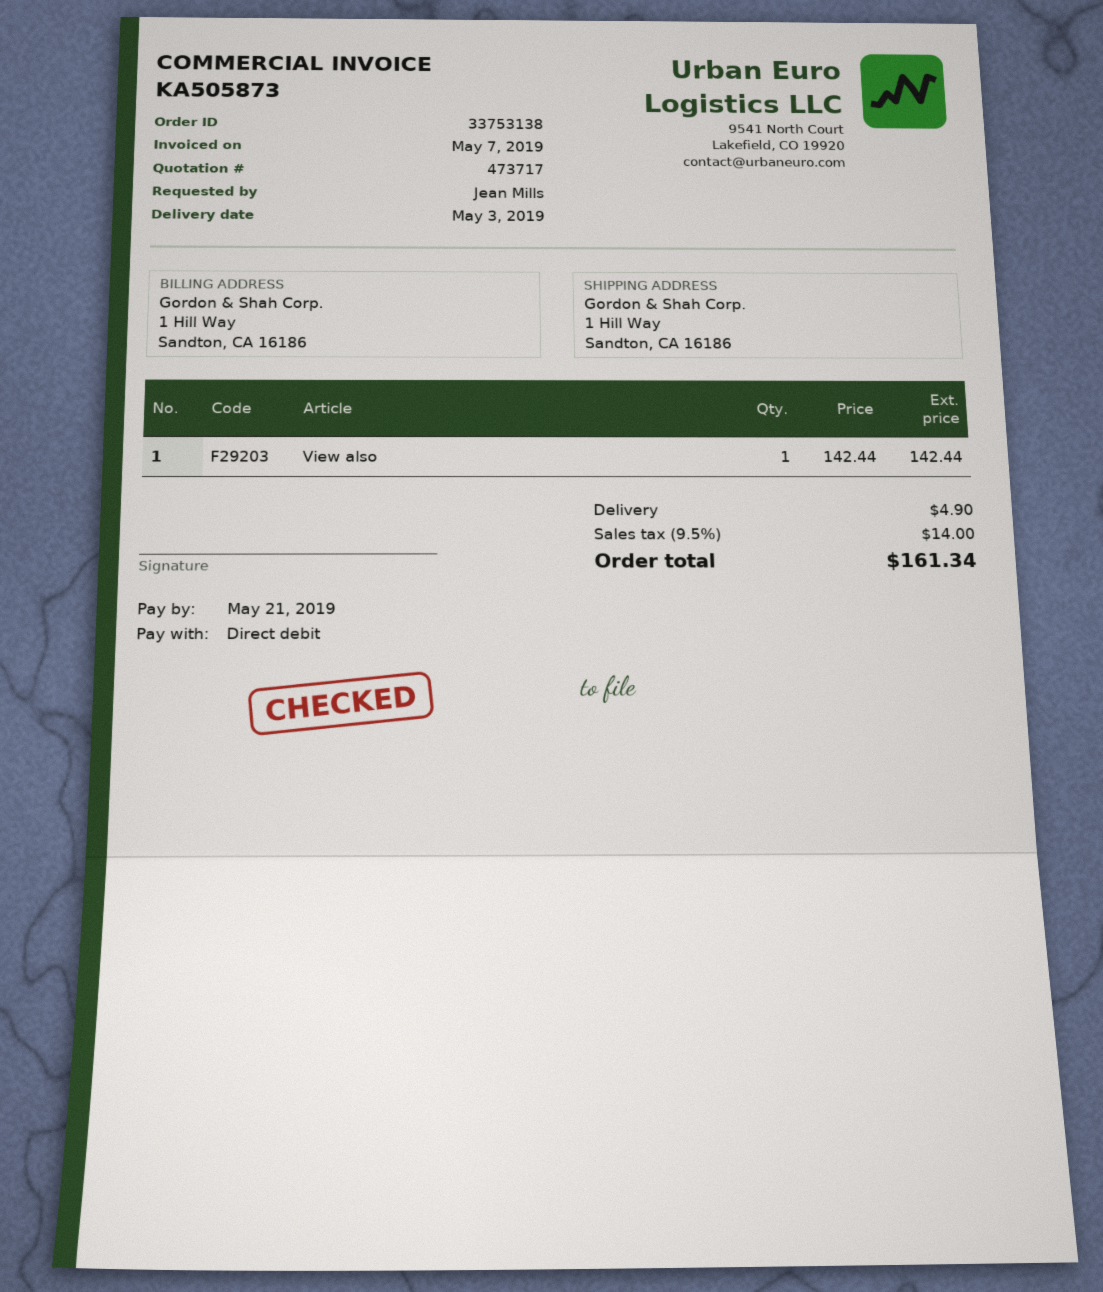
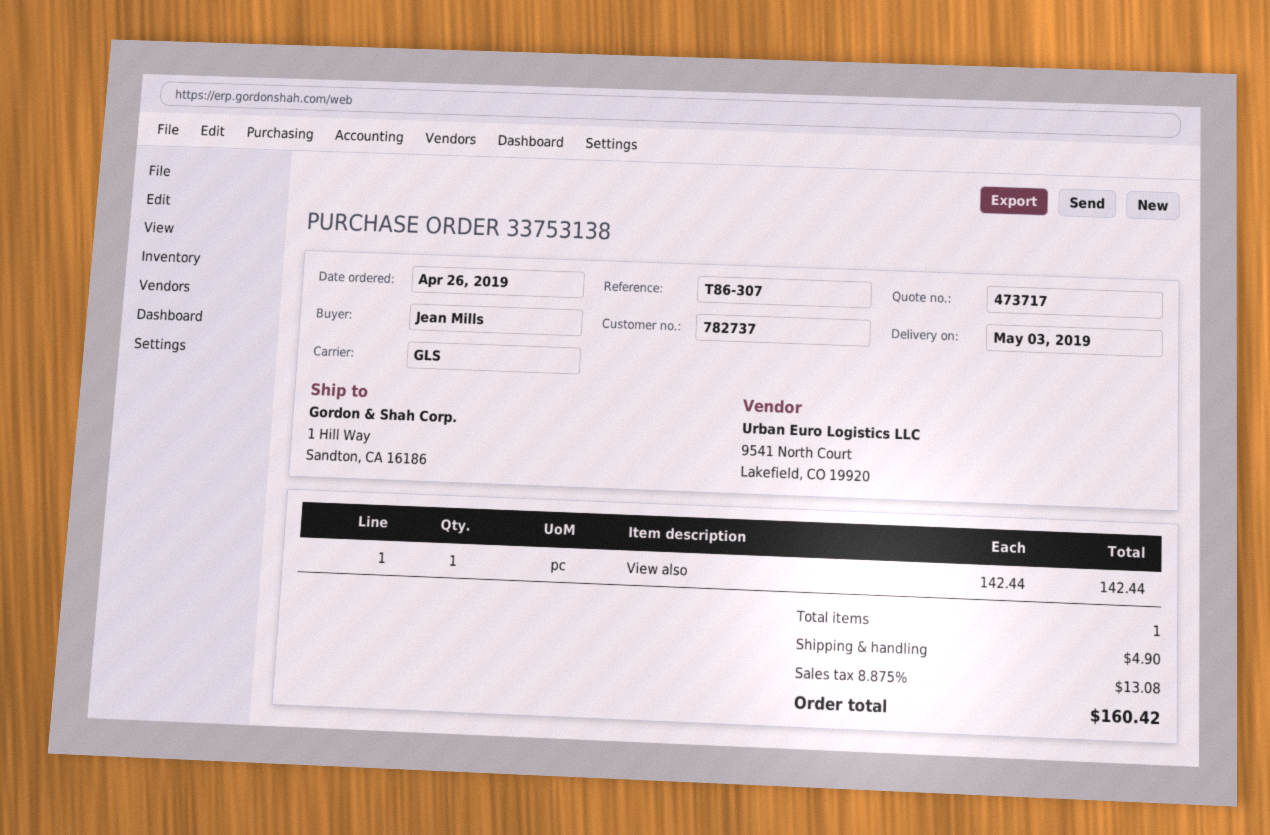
tax: 9.5% = 14.00 -> 8.875% = 13.08
total: 161.34 -> 160.42

